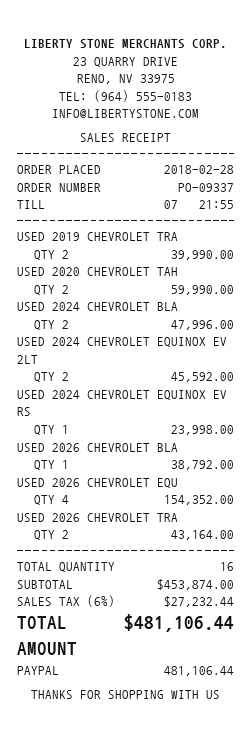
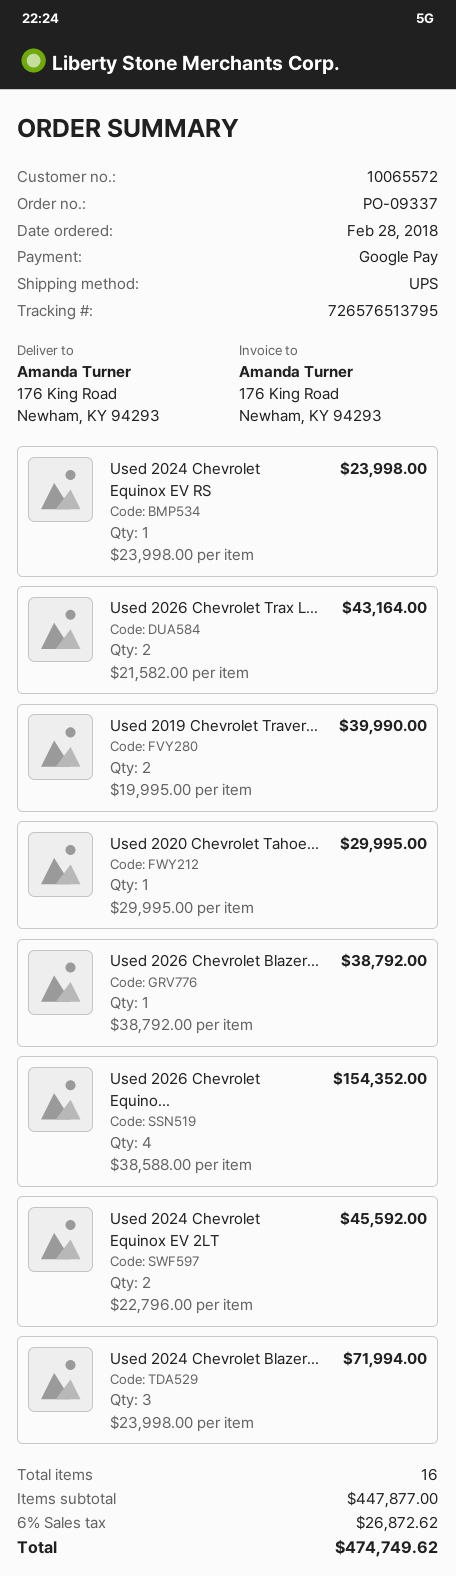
payment method: PayPal -> Google Pay
USED 2020 CHEVROLET TAH: 2 for 59990.00 -> 1 for 29995.00
USED 2024 CHEVROLET BLA: 2 for 47996.00 -> 3 for 71994.00
subtotal: 453874.00 -> 447877.00
tax: 6% = 27232.44 -> 6% = 26872.62
total: 481106.44 -> 474749.62

